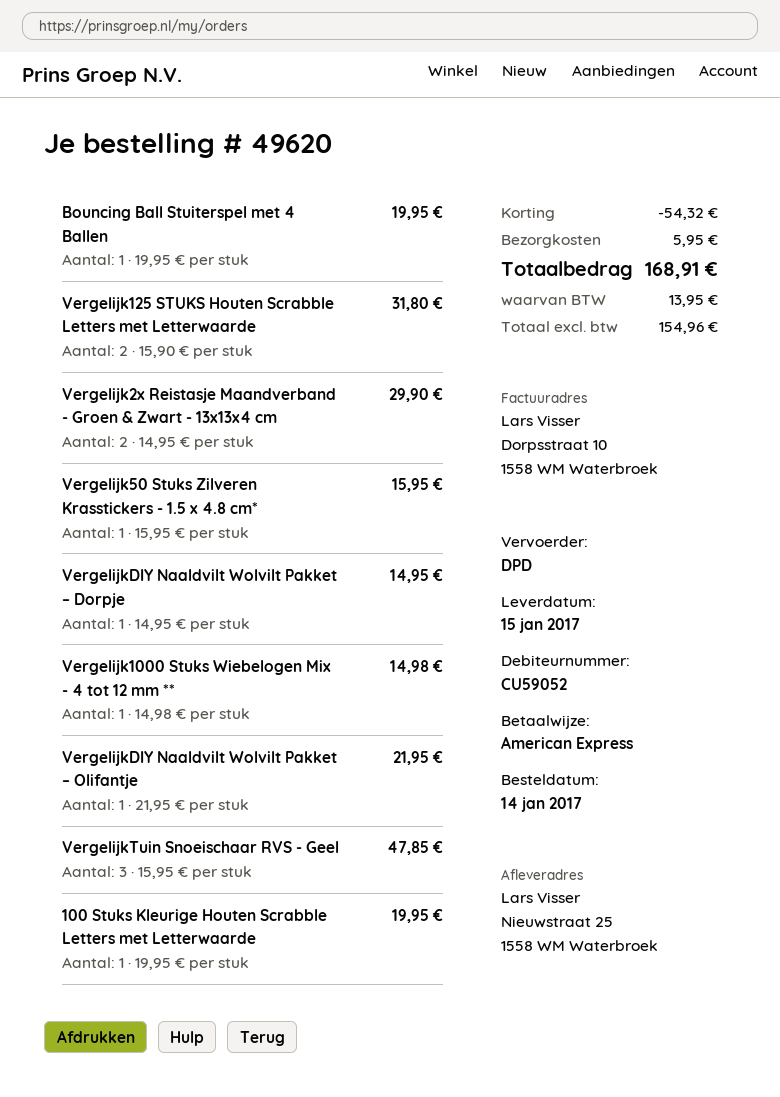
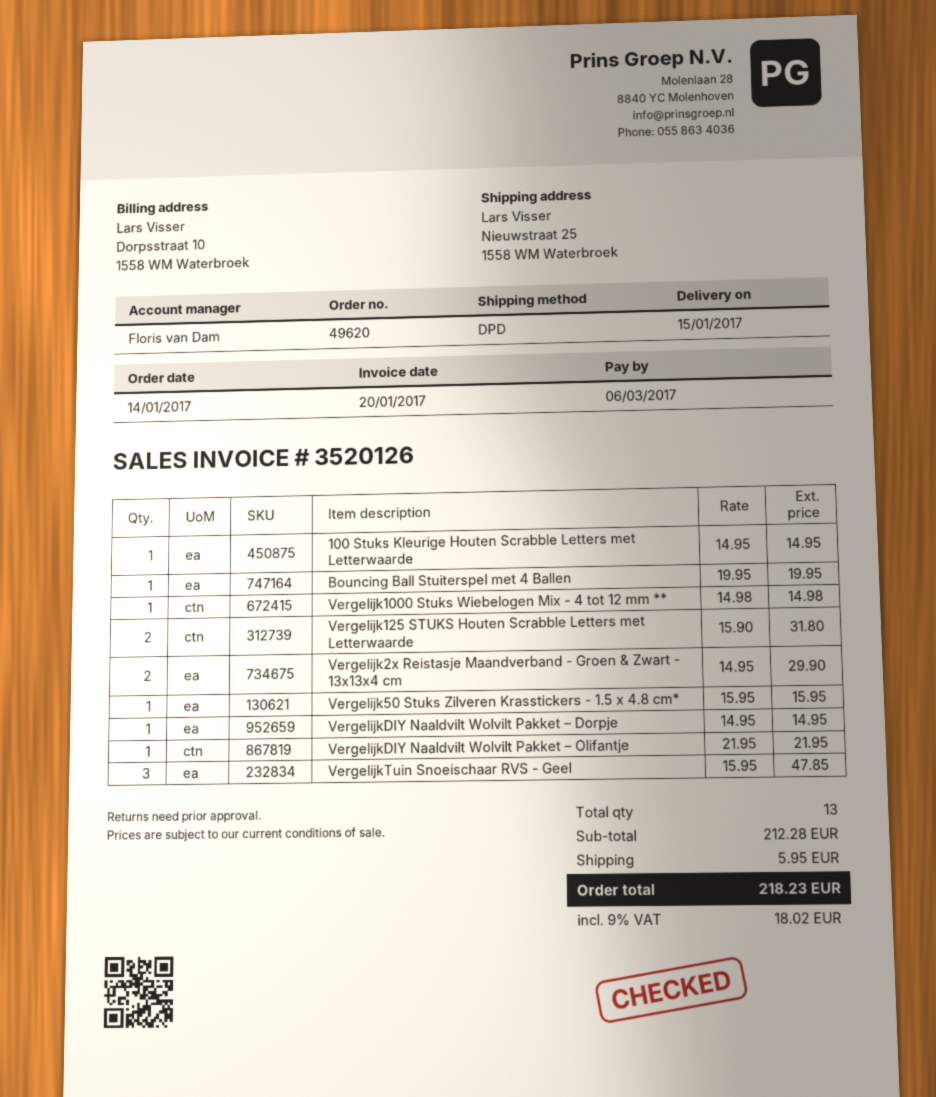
100 Stuks Kleurige Houten Scrabble Letters met Letterwaarde: 1 x 19.95 = 19.95 -> 1 x 14.95 = 14.95
discount: 54.32 -> none
tax: 13.95 -> 18.02
total: 168.91 -> 218.23

